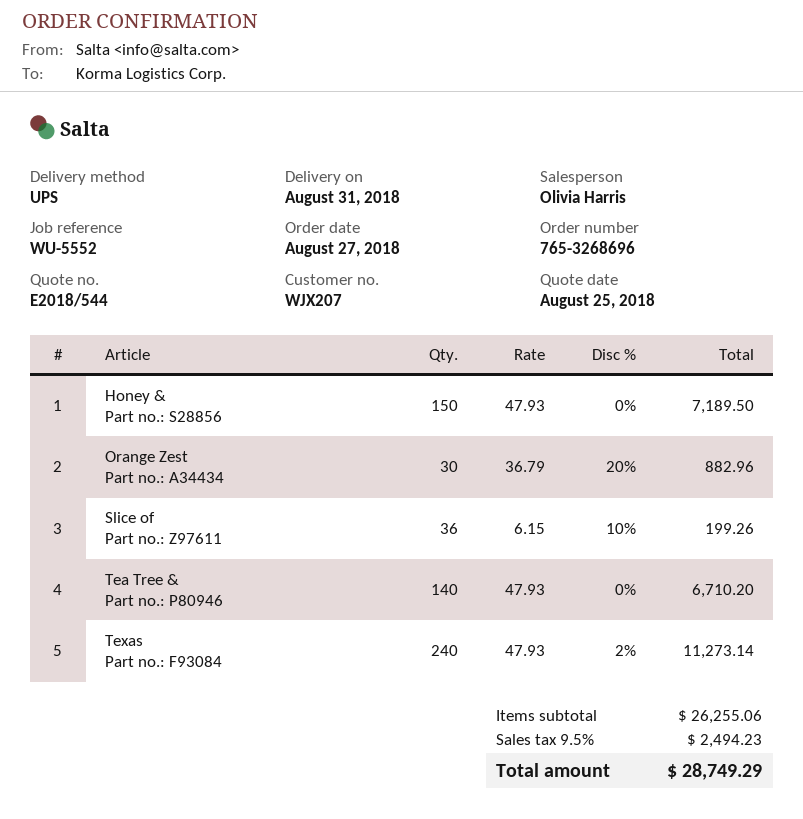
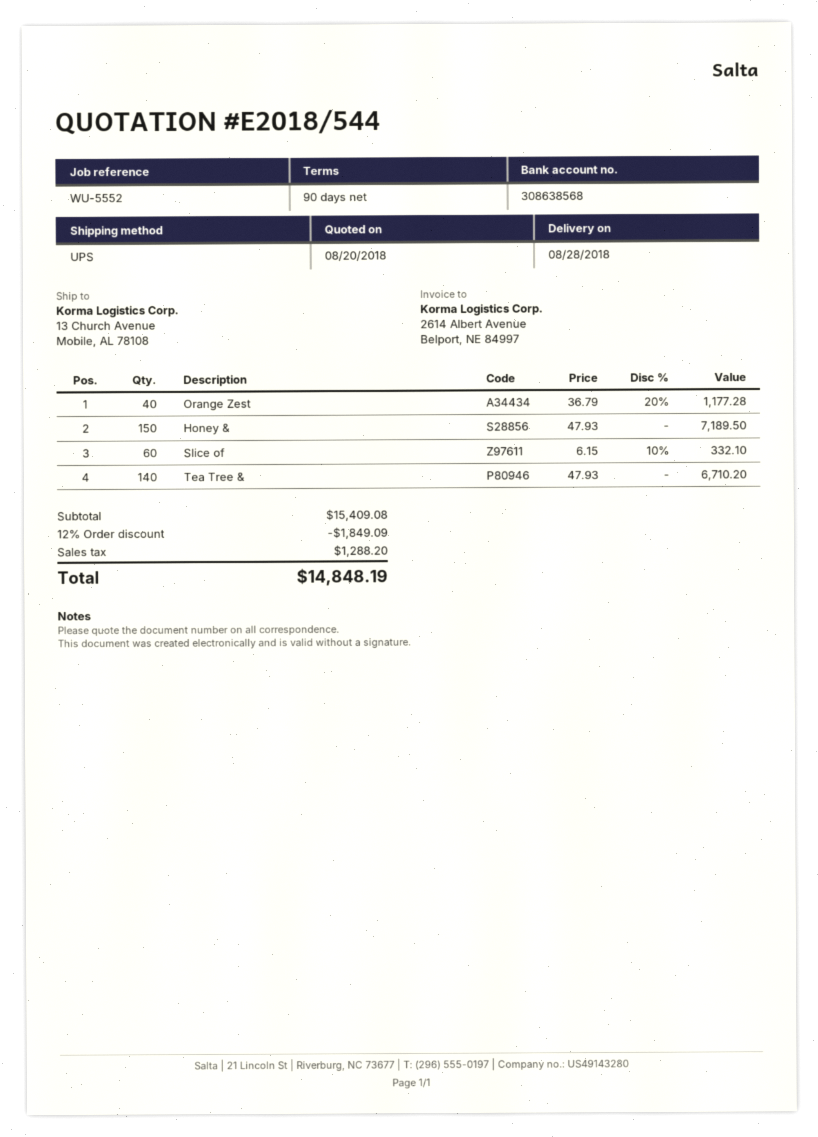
quote date: 2018-08-25 -> 2018-08-20
delivery date: 2018-08-31 -> 2018-08-28
Orange Zest: 30 x 36.79 - 20% = 882.96 -> 40 x 36.79 - 20% = 1177.28
Slice of: 36 x 6.15 - 10% = 199.26 -> 60 x 6.15 - 10% = 332.10
Texas: 240 x 47.93 - 2% = 11273.14 -> none
subtotal: 26255.06 -> 15409.08
discount: none -> 12% = 1849.09
tax: 2494.23 -> 1288.20
total: 28749.29 -> 14848.19

